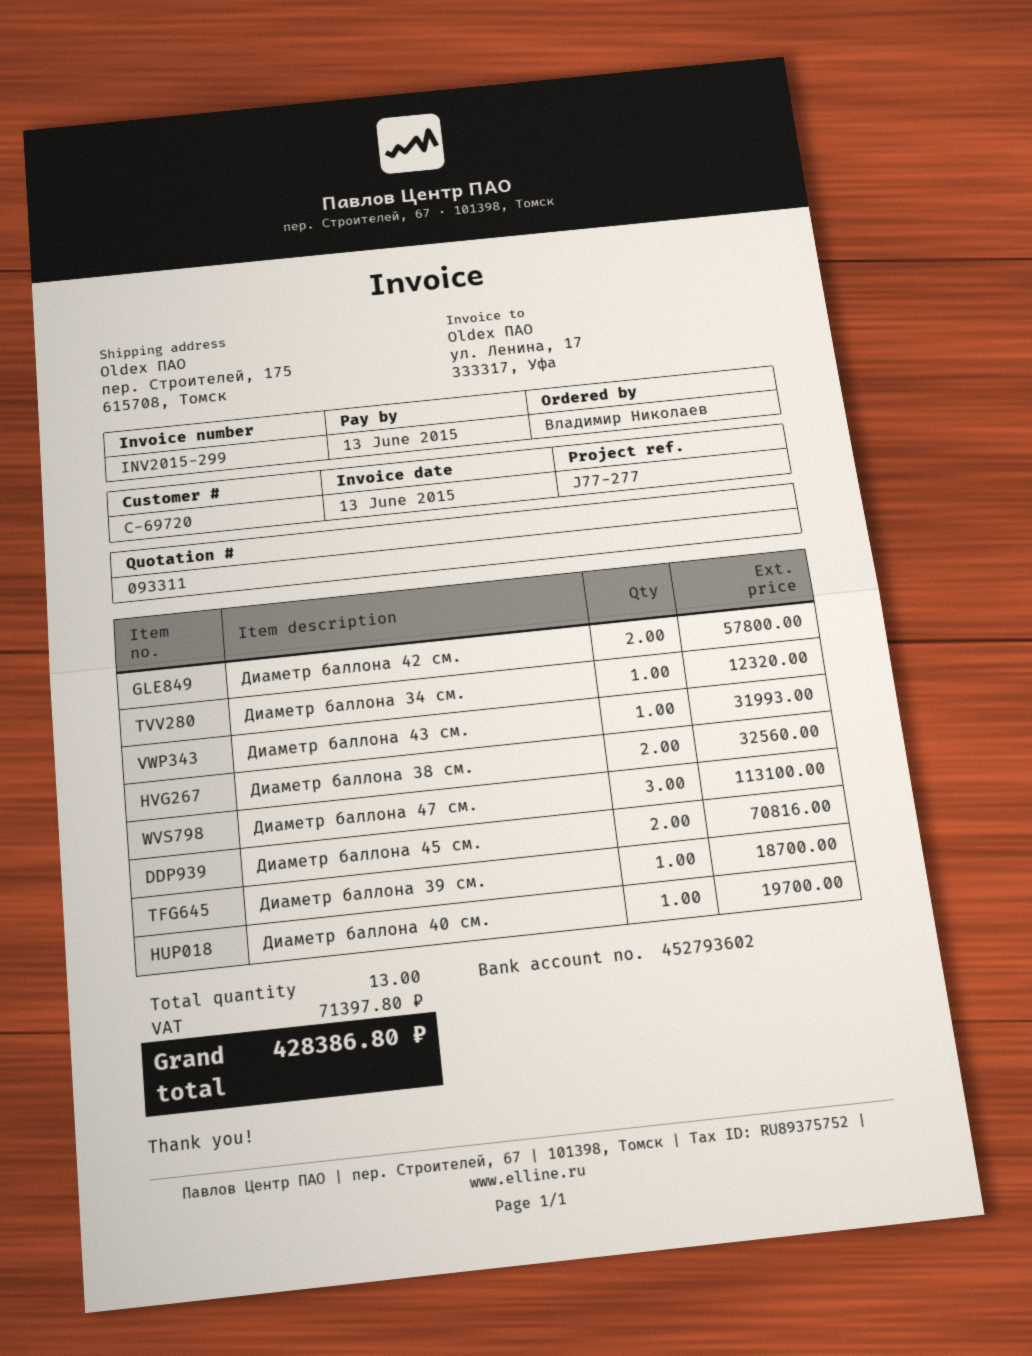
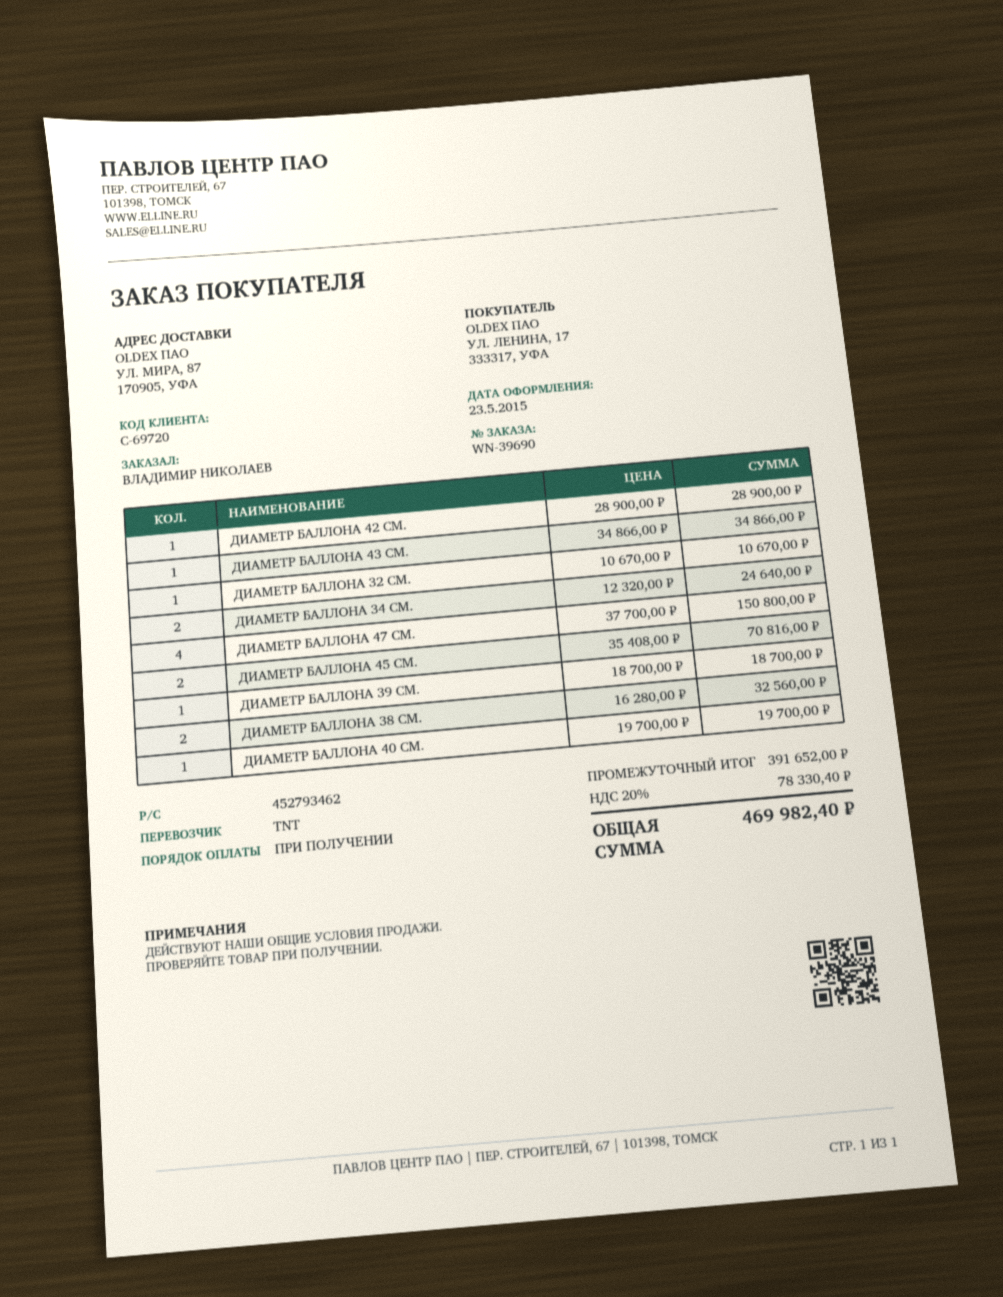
bank account: 452793602 -> 452793462
ship to: пер. Строителей, 175, 615708, Томск -> УЛ. МИРА, 87, 170905, УФА
Диаметр баллона 42 см.: 2 for 57800.00 -> 1 for 28900.00
Диаметр баллона 34 см.: 1 for 12320.00 -> 2 for 24640.00
Диаметр баллона 43 см.: 1 for 31993.00 -> 1 for 34866.00
Диаметр баллона 47 см.: 3 for 113100.00 -> 4 for 150800.00
ДИАМЕТР БАЛЛОНА 32 СМ.: none -> 1 for 10670.00
tax: 71397.80 -> 78330.40
total: 428386.80 -> 469982.40

